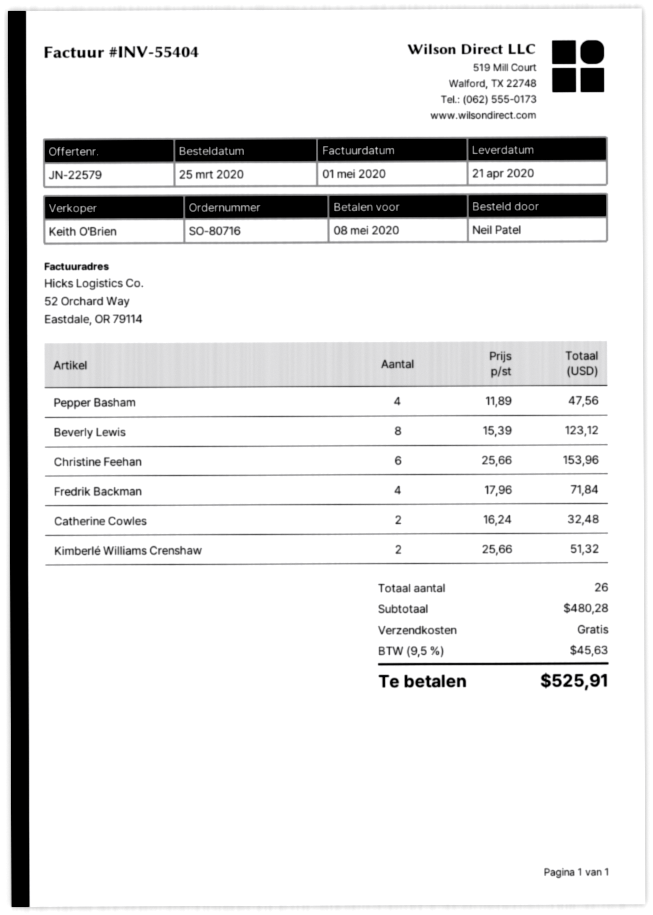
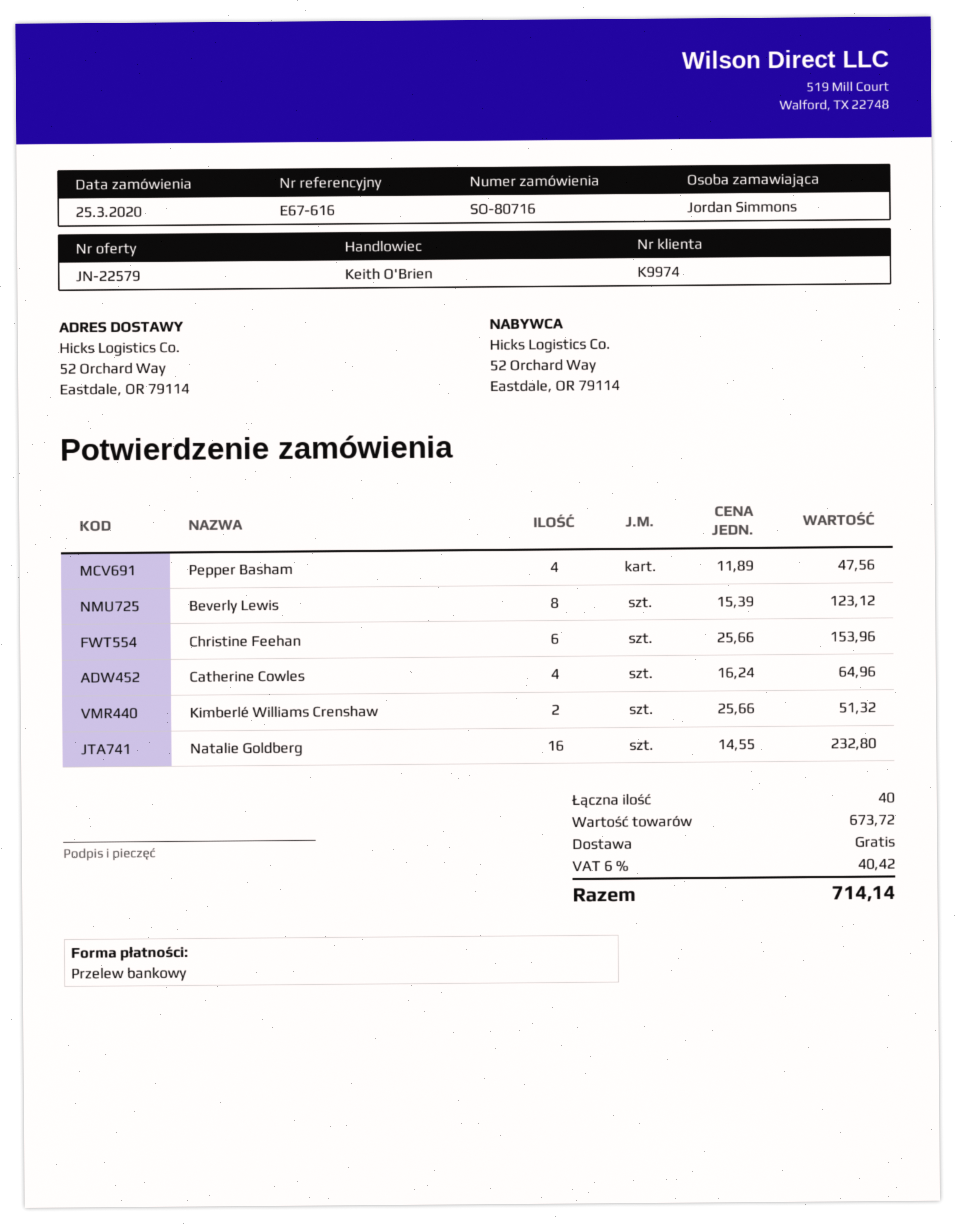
ordered by: Neil Patel -> Jordan Simmons
Fredrik Backman: 4 x 17.96 = 71.84 -> none
Catherine Cowles: 2 x 16.24 = 32.48 -> 4 x 16.24 = 64.96
Natalie Goldberg: none -> 16 x 14.55 = 232.80
total quantity: 26 -> 40
subtotal: 480.28 -> 673.72
tax: 9.5% = 45.63 -> 6% = 40.42
total: 525.91 -> 714.14

